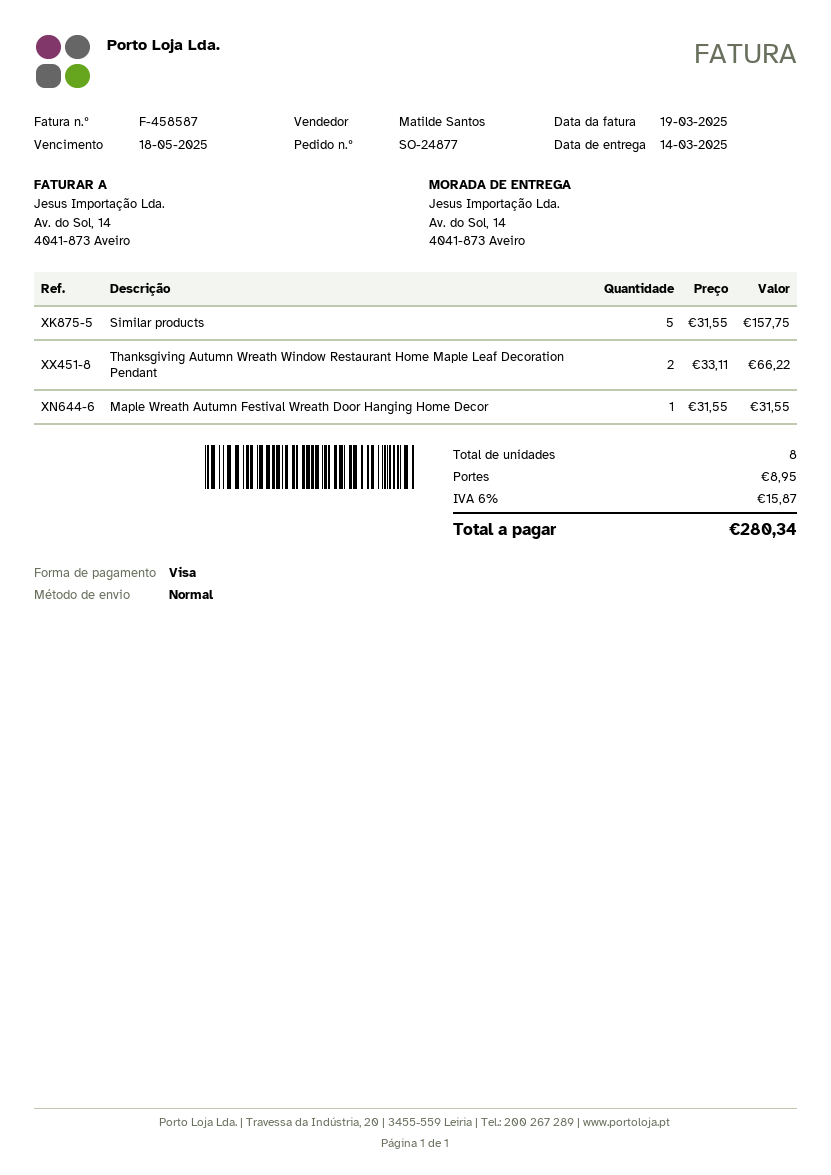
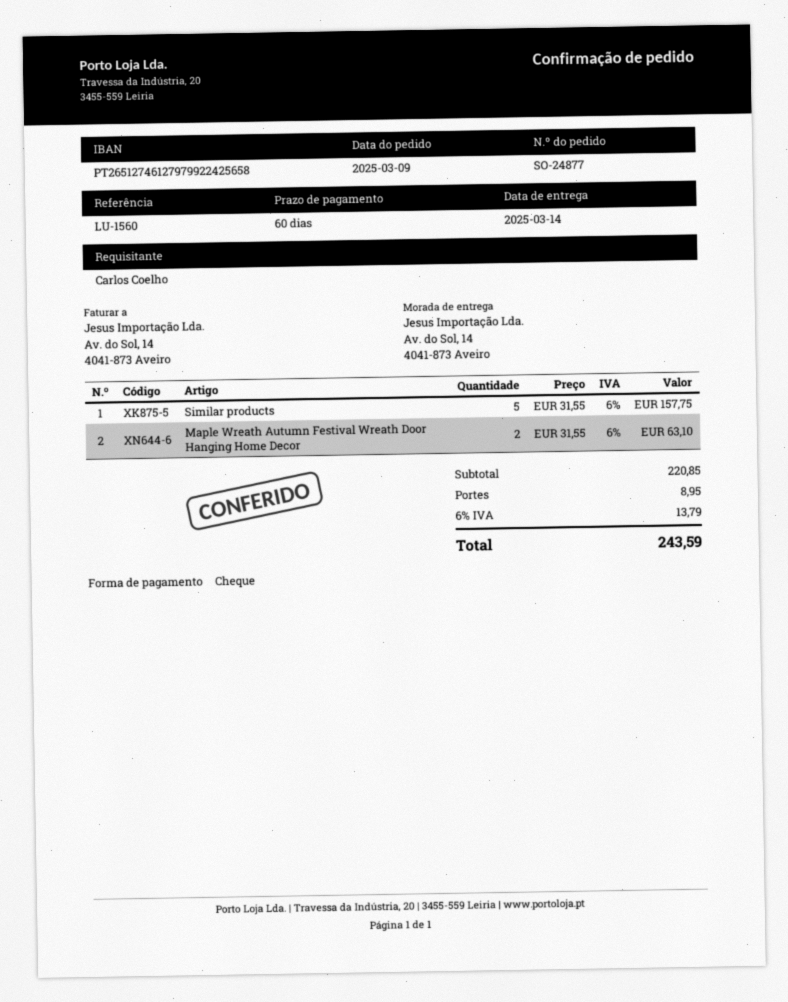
payment method: Visa -> cheque
Thanksgiving Autumn Wreath Window Restaurant Home Maple Leaf Decoration Pendant: 2 x 33.11 = 66.22 -> none
Maple Wreath Autumn Festival Wreath Door Hanging Home Decor: 1 x 31.55 = 31.55 -> 2 x 31.55 = 63.10
tax: 6% = 15.87 -> 6% = 13.79
total: 280.34 -> 243.59

